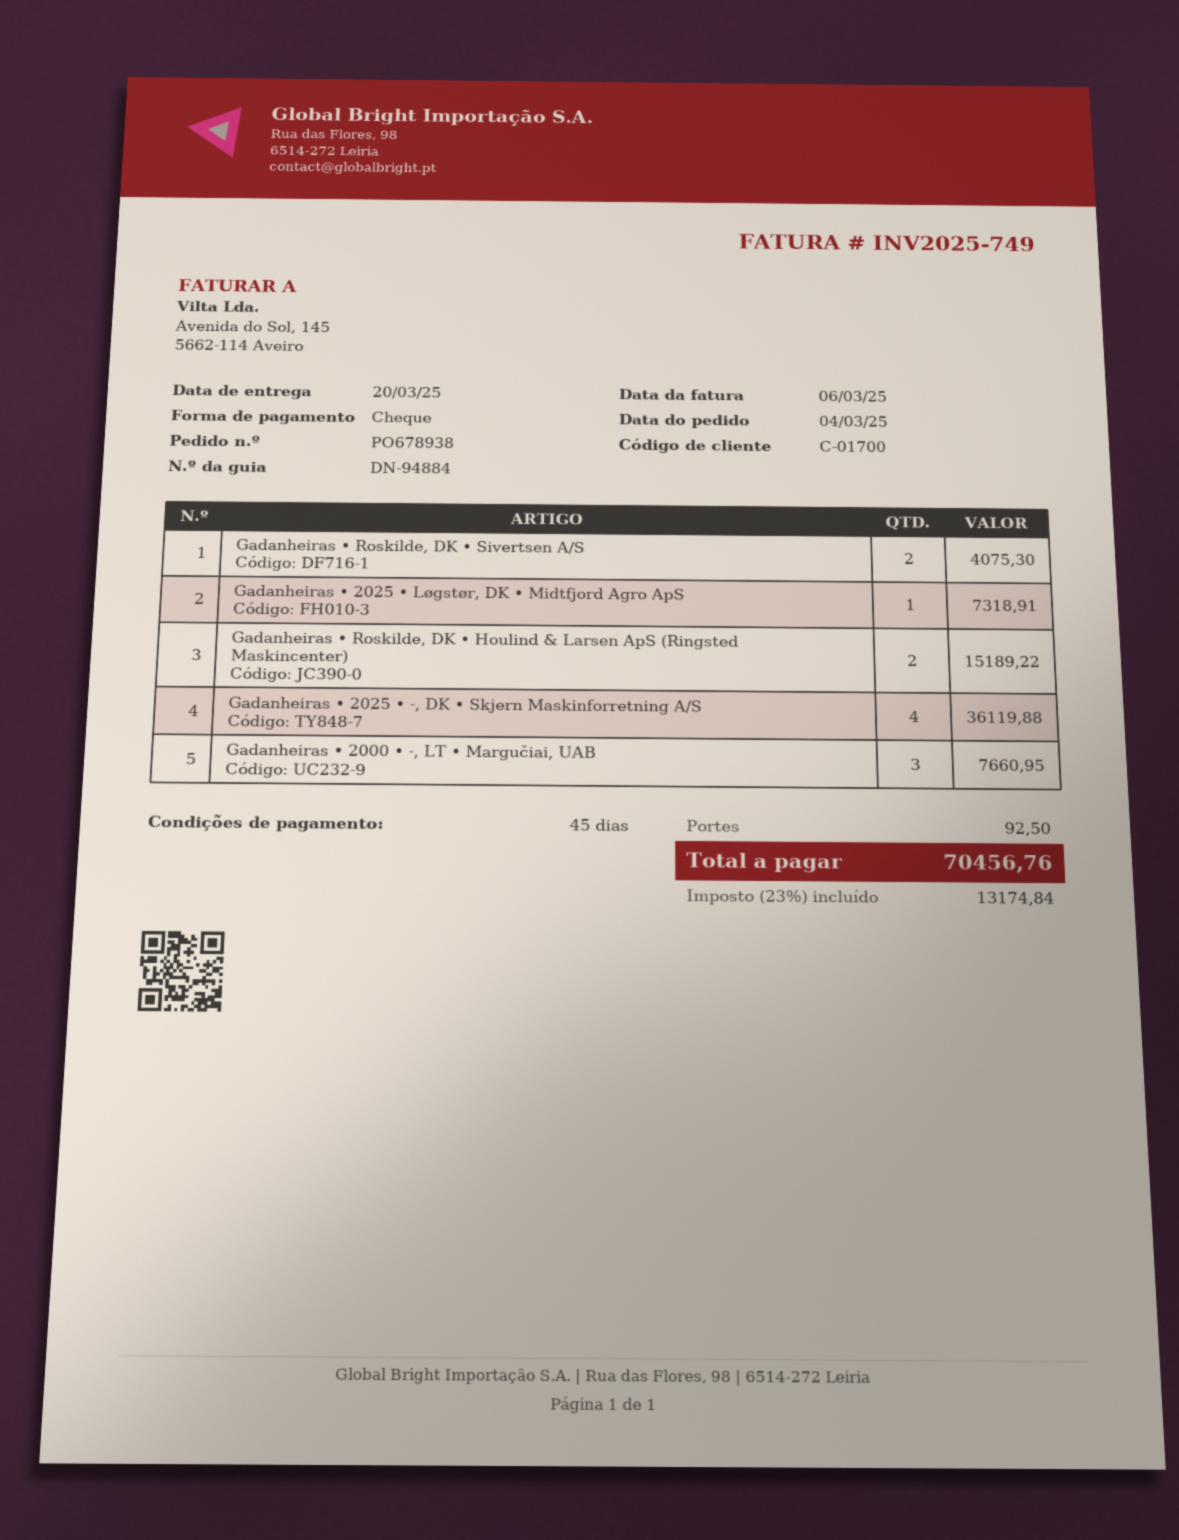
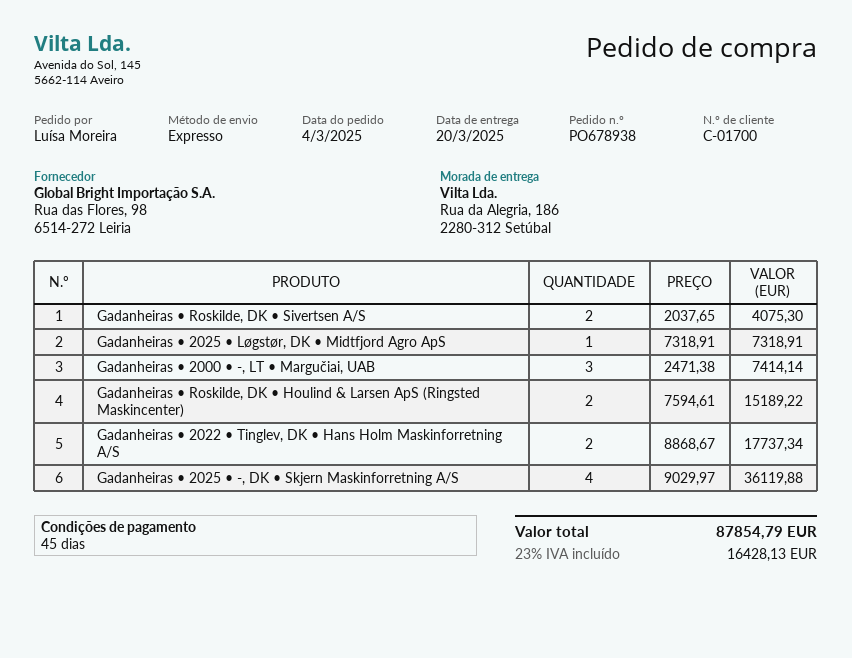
Gadanheiras • 2000 • -, LT • Margučiai, UAB: 3 for 7660.95 -> 3 for 7414.14
Gadanheiras • 2022 • Tinglev, DK • Hans Holm Maskinforretning A/S: none -> 2 for 17737.34
shipping: 92.50 -> none
tax: 23% = 13174.84 -> 23% = 16428.13
total: 70456.76 -> 87854.79

